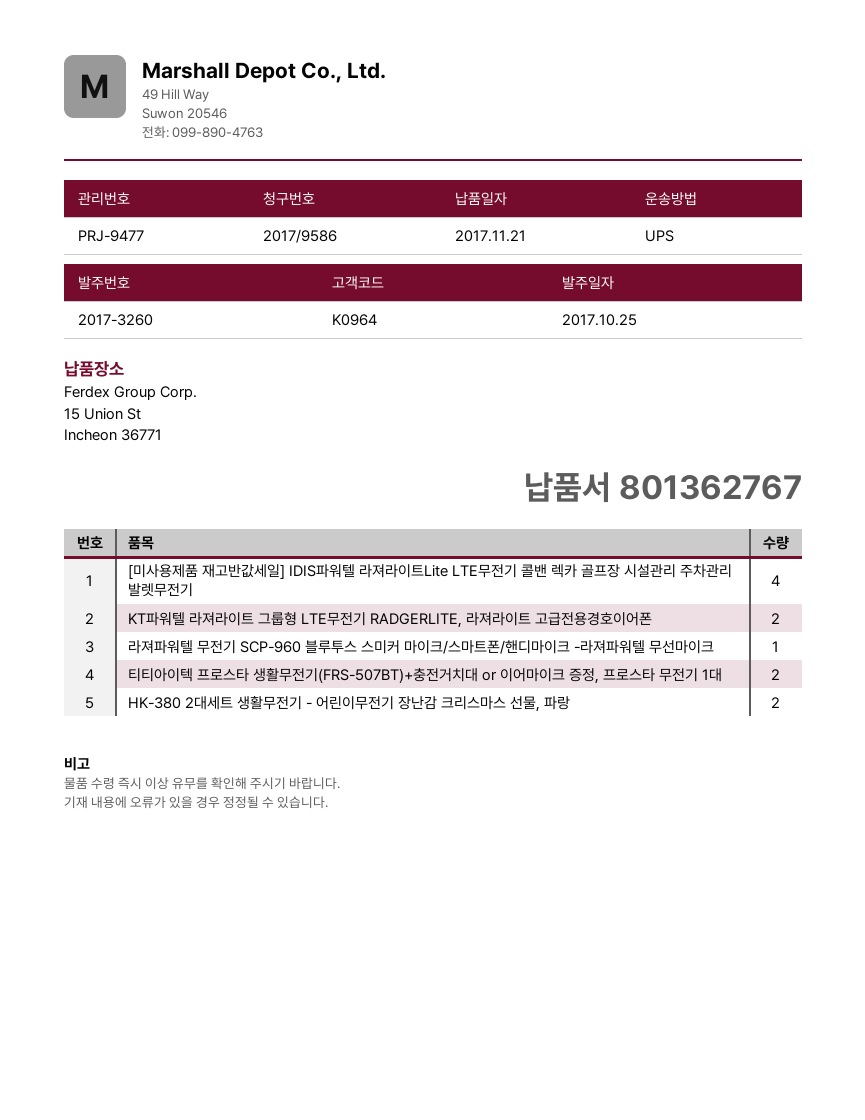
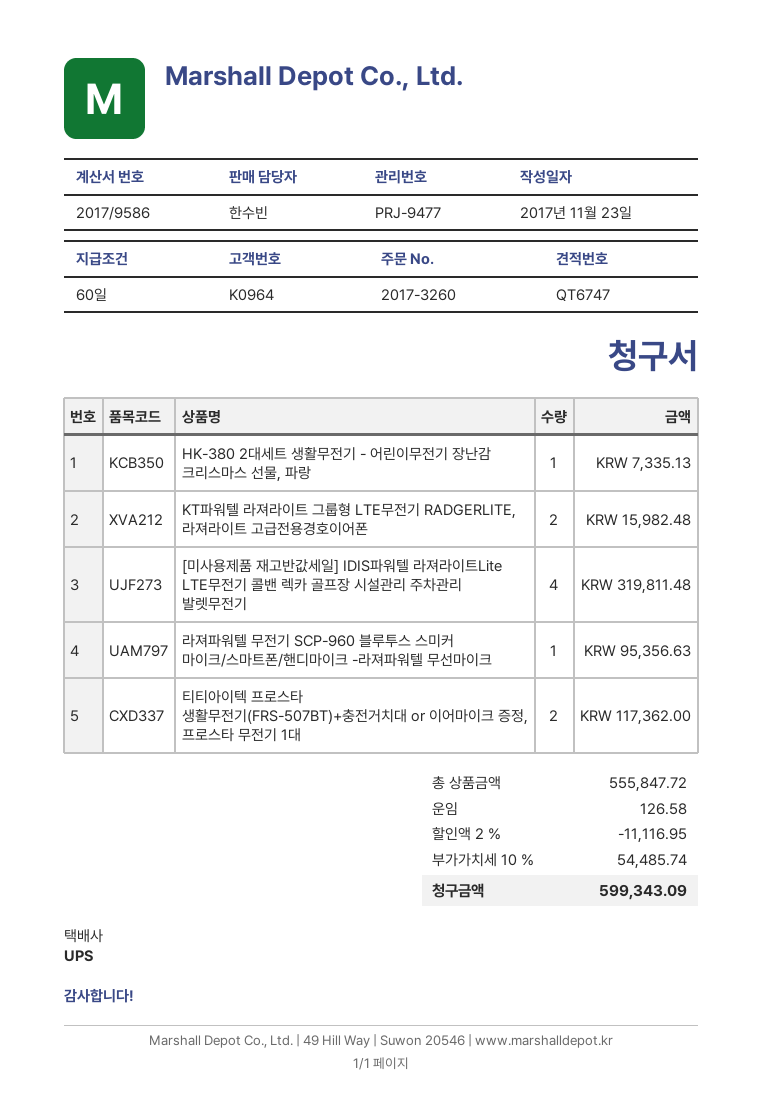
HK-380 2대세트 생활무전기 - 어린이무전기 장난감 크리스마스 선물, 파랑: 2 -> 1

